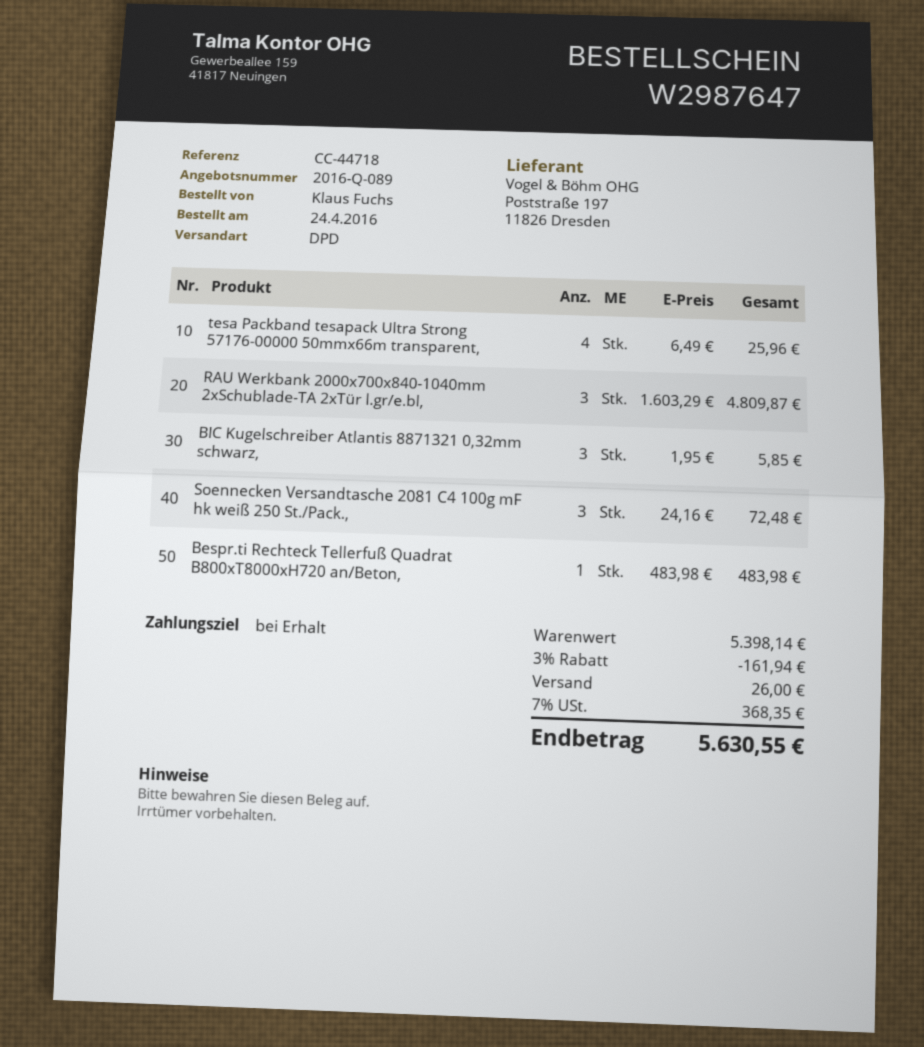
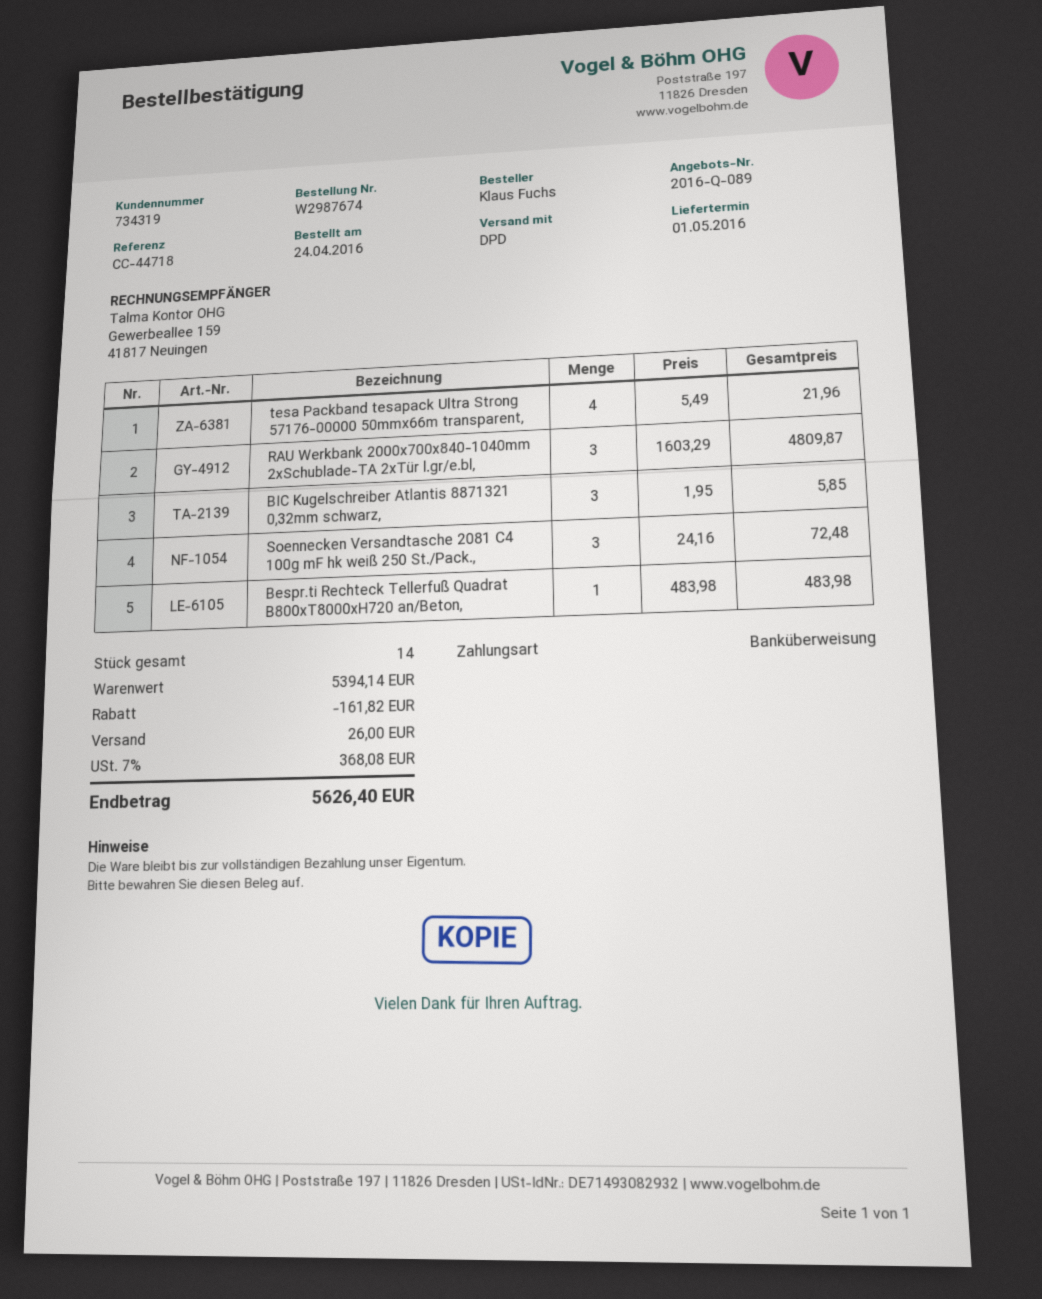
order number: W2987647 -> W2987674
tesa Packband tesapack Ultra Strong 57176-00000 50mmx66m transparent,: 4 x 6.49 = 25.96 -> 4 x 5.49 = 21.96
subtotal: 5398.14 -> 5394.14
discount: 161.94 -> 161.82
tax: 7% = 368.35 -> 7% = 368.08
total: 5630.55 -> 5626.40

